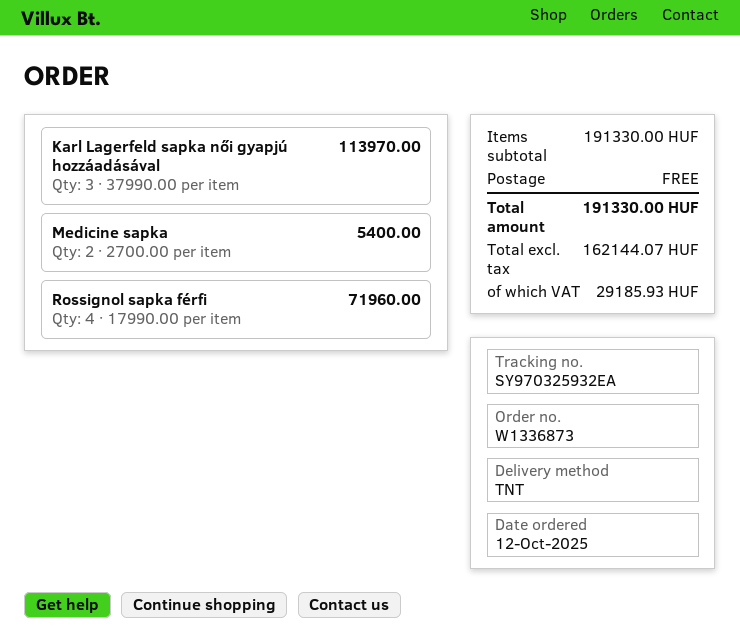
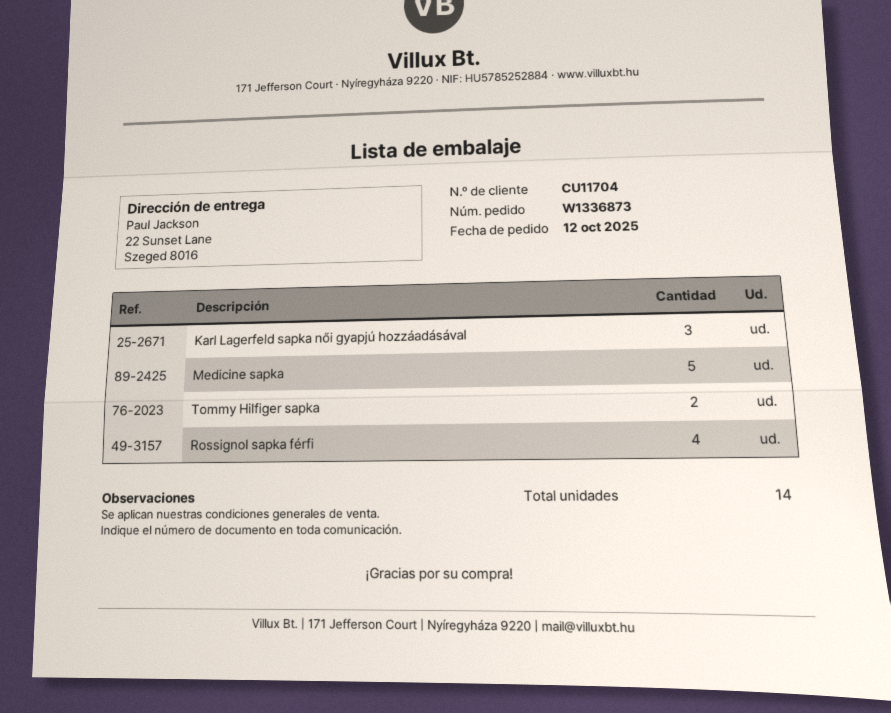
Medicine sapka: 2 -> 5
Tommy Hilfiger sapka: none -> 2

